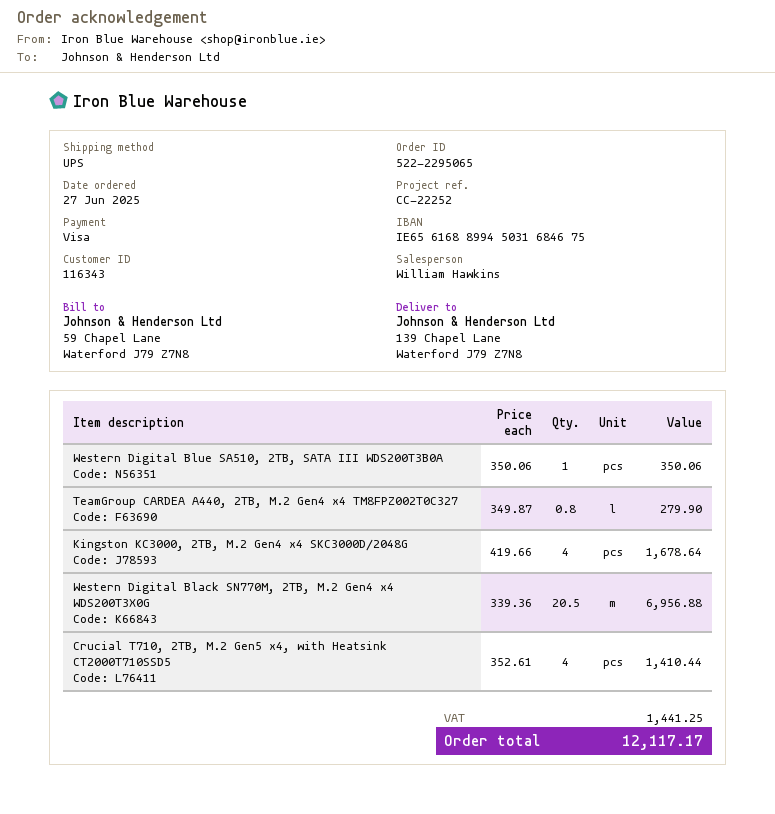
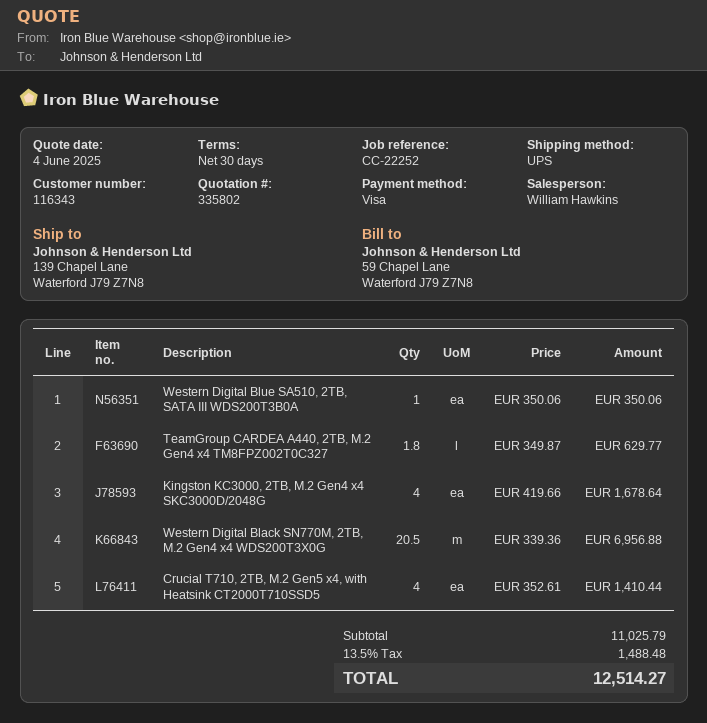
TeamGroup CARDEA A440, 2TB, M.2 Gen4 x4 TM8FPZ002T0C327: 0.8 x 349.87 = 279.90 -> 1.8 x 349.87 = 629.77
tax: 1441.25 -> 1488.48
total: 12117.17 -> 12514.27

